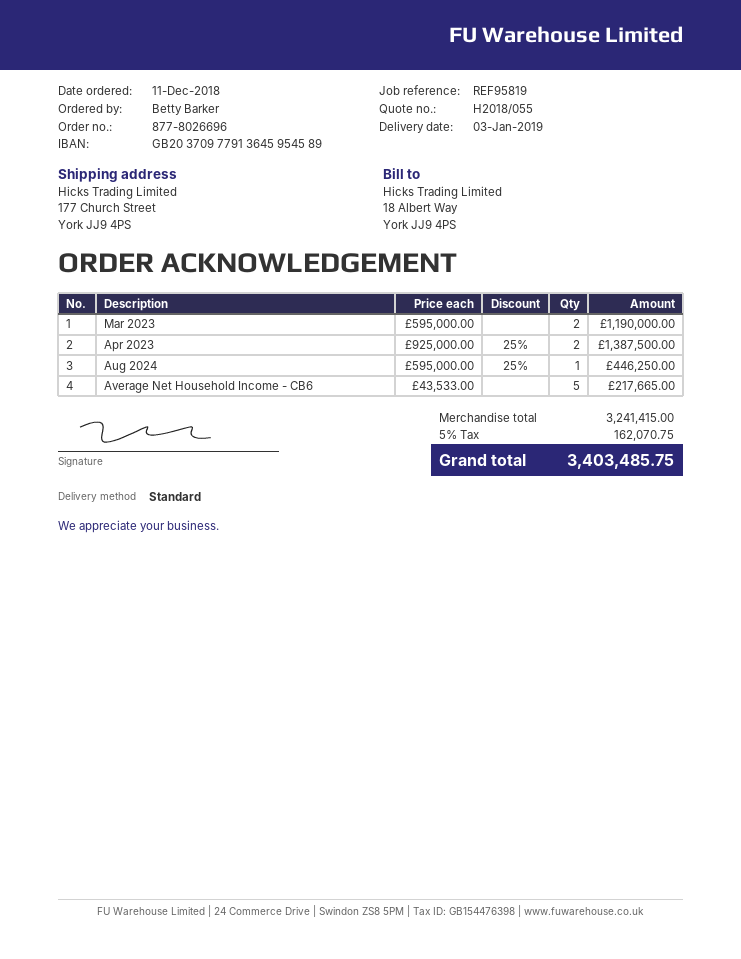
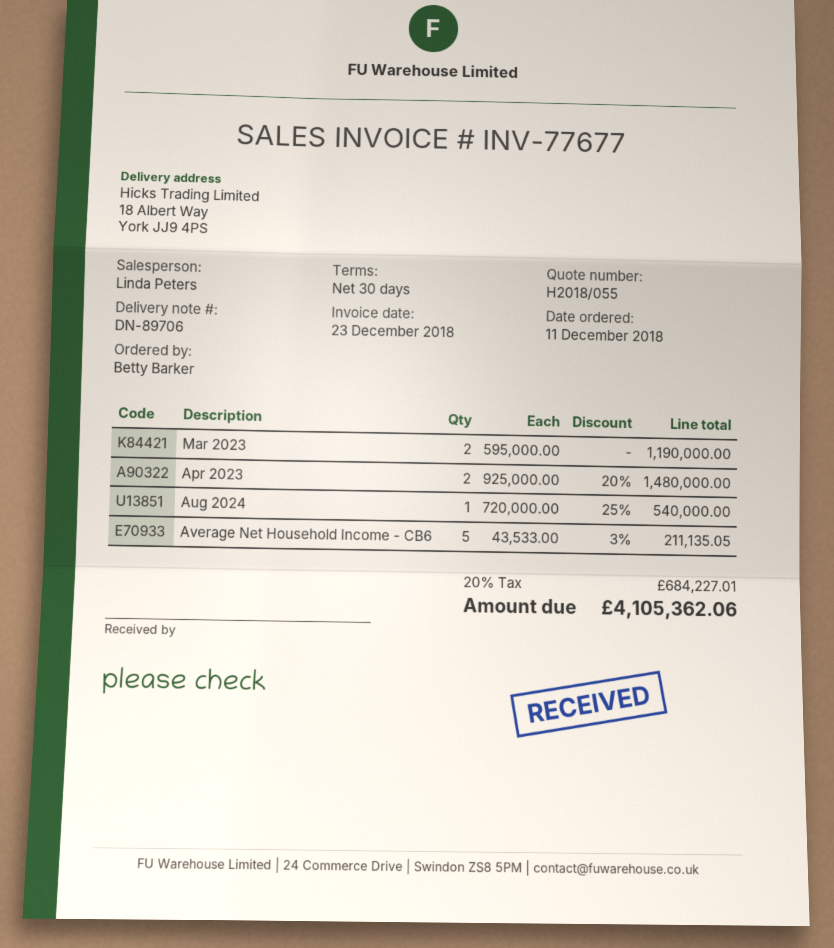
ship to: 177 Church Street, York JJ9 4PS -> 18 Albert Way, York JJ9 4PS
Apr 2023: 2 x 925000.00 - 25% = 1387500.00 -> 2 x 925000.00 - 20% = 1480000.00
Aug 2024: 1 x 595000.00 - 25% = 446250.00 -> 1 x 720000.00 - 25% = 540000.00
Average Net Household Income - CB6: 5 x 43533.00 = 217665.00 -> 5 x 43533.00 - 3% = 211135.05
tax: 5% = 162070.75 -> 20% = 684227.01
total: 3403485.75 -> 4105362.06

